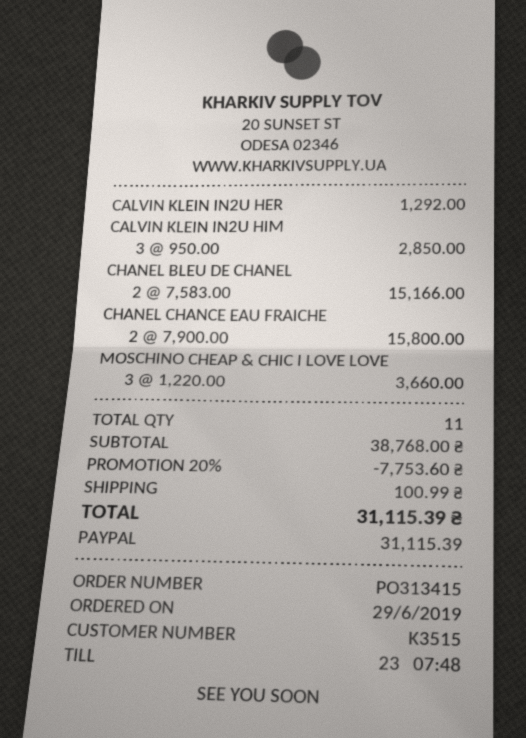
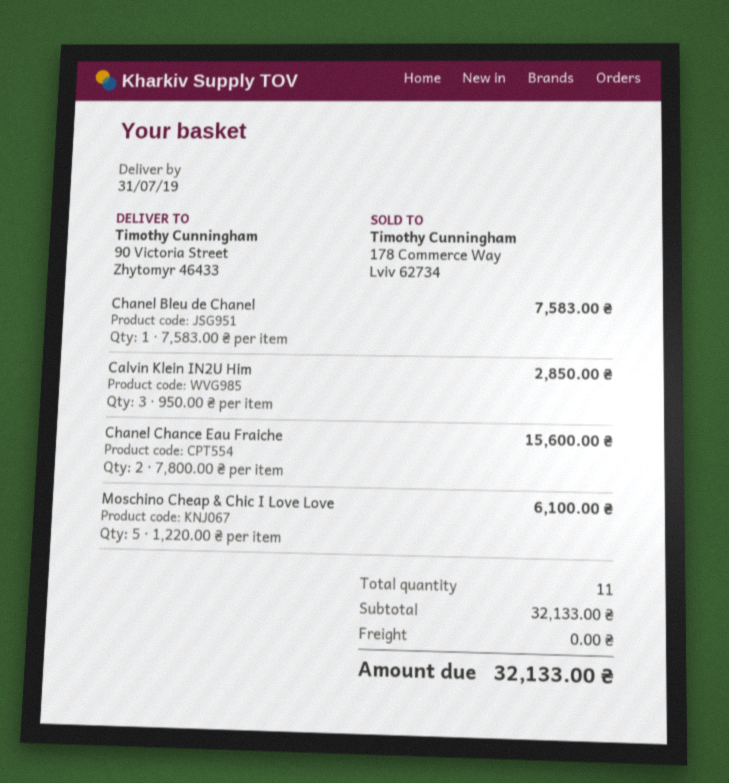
CALVIN KLEIN IN2U HER: 1 x 1292.00 = 1292.00 -> none
CHANEL BLEU DE CHANEL: 2 x 7583.00 = 15166.00 -> 1 x 7583.00 = 7583.00
CHANEL CHANCE EAU FRAICHE: 2 x 7900.00 = 15800.00 -> 2 x 7800.00 = 15600.00
MOSCHINO CHEAP & CHIC I LOVE LOVE: 3 x 1220.00 = 3660.00 -> 5 x 1220.00 = 6100.00
subtotal: 38768.00 -> 32133.00
discount: 20% = 7753.60 -> none
shipping: 100.99 -> 0.00
total: 31115.39 -> 32133.00

